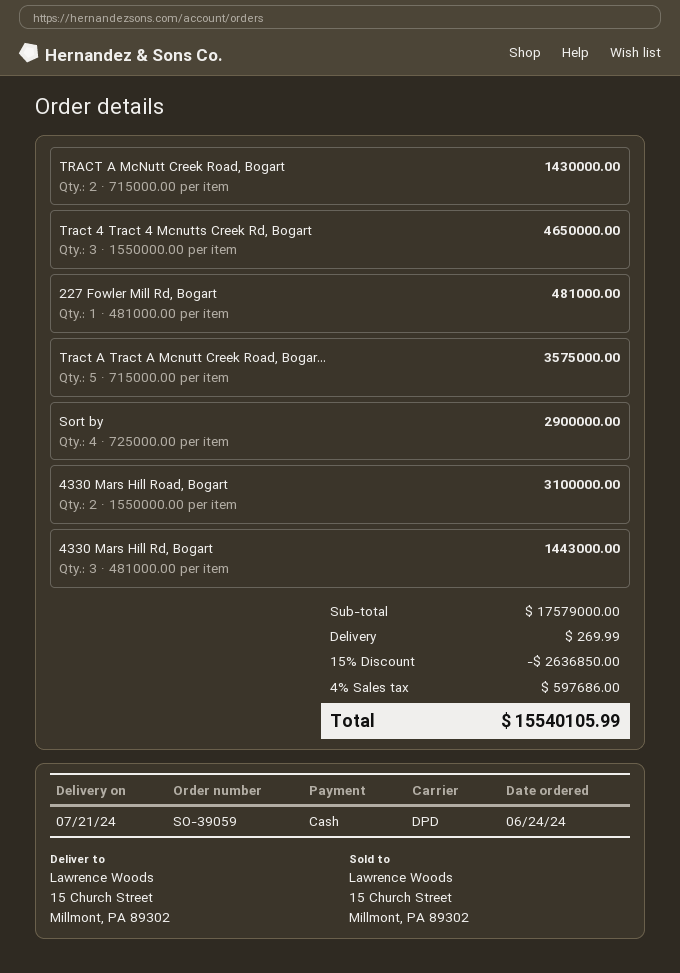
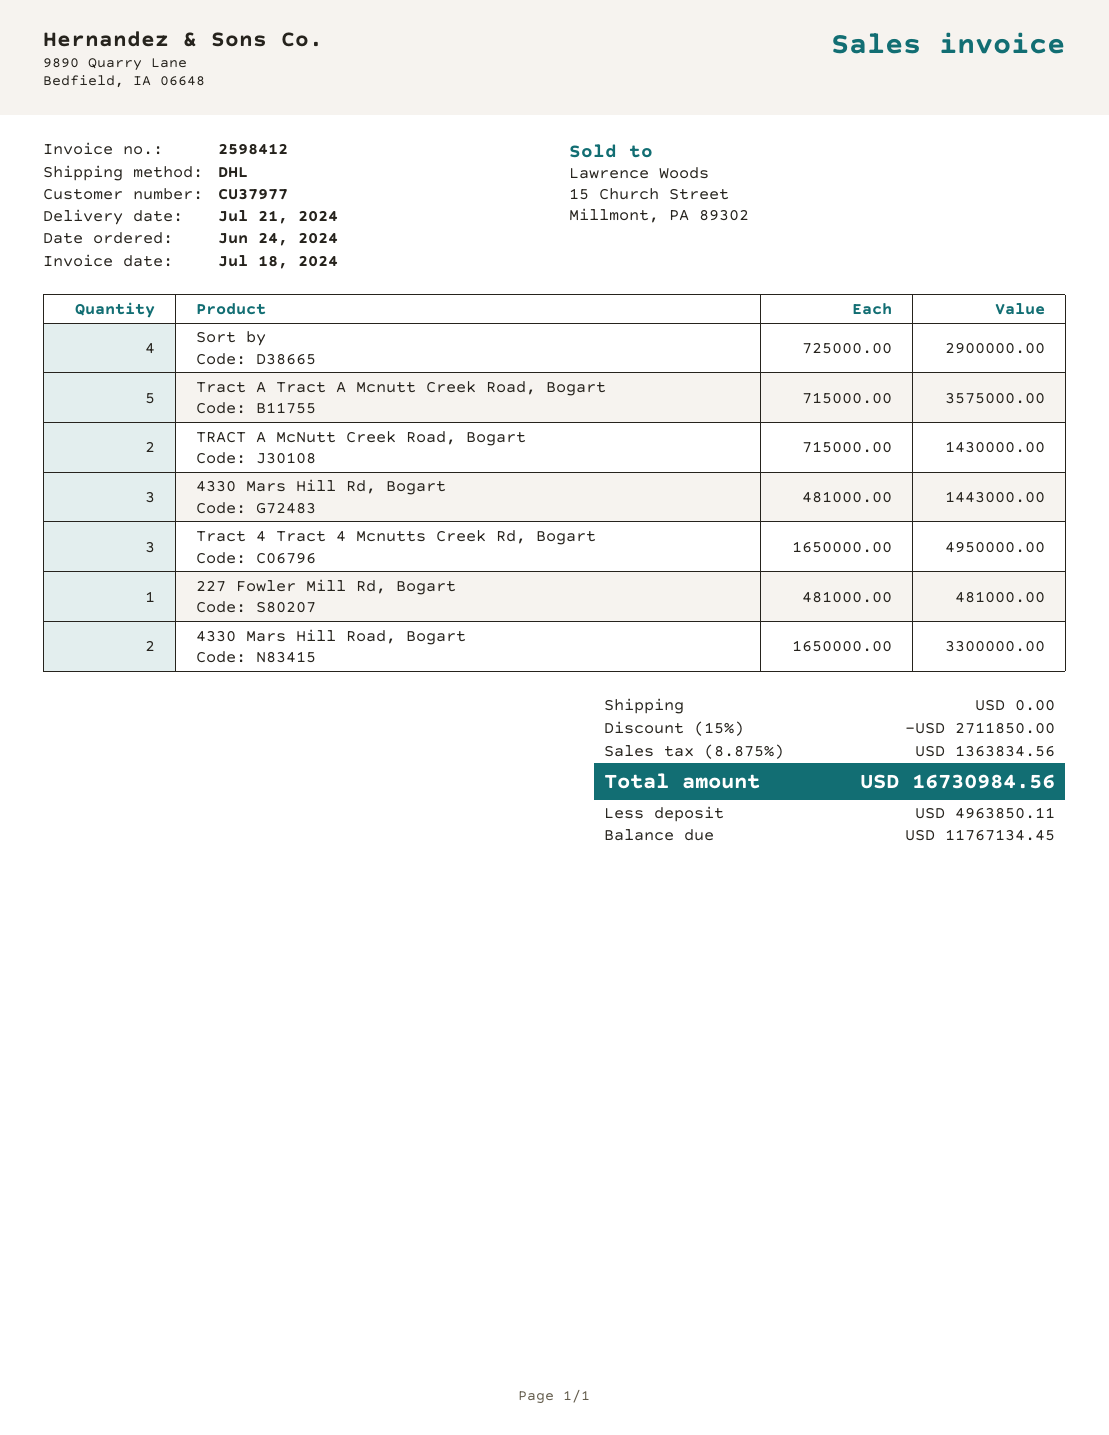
shipping method: DPD -> DHL
Tract 4 Tract 4 Mcnutts Creek Rd, Bogart: 3 x 1550000.00 = 4650000.00 -> 3 x 1650000.00 = 4950000.00
4330 Mars Hill Road, Bogart: 2 x 1550000.00 = 3100000.00 -> 2 x 1650000.00 = 3300000.00
discount: 15% = 2636850.00 -> 15% = 2711850.00
shipping: 269.99 -> 0.00
tax: 4% = 597686.00 -> 8.875% = 1363834.56
total: 15540105.99 -> 16730984.56

